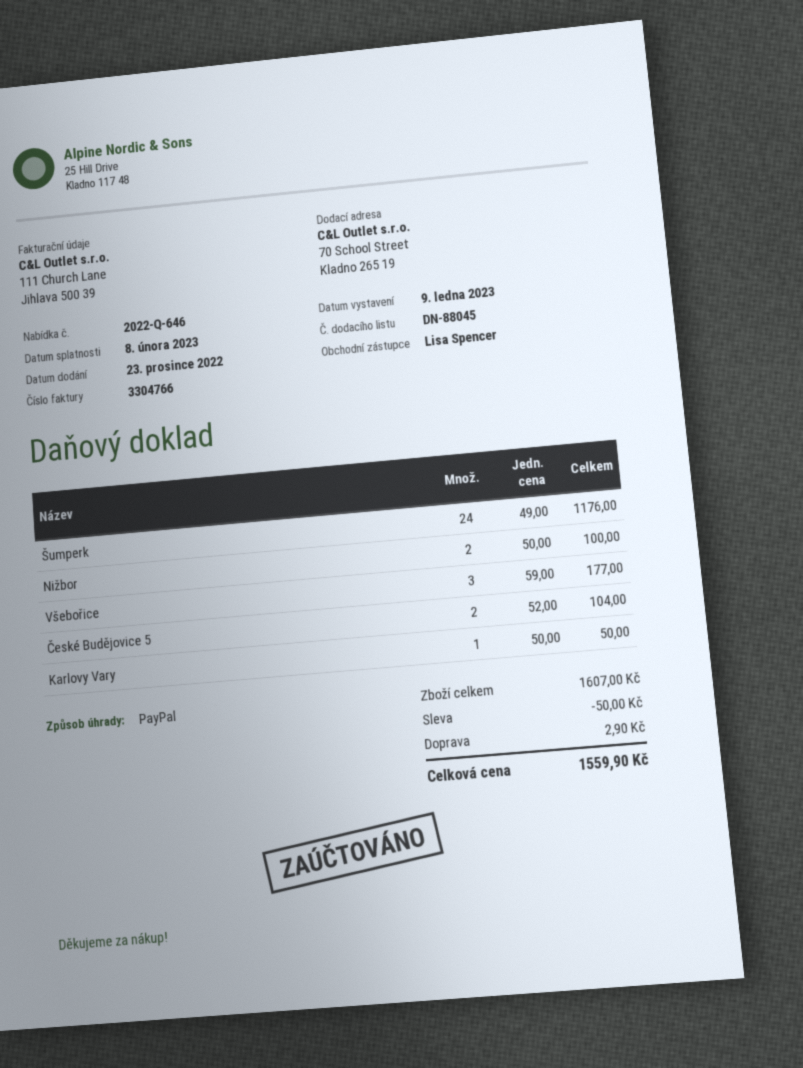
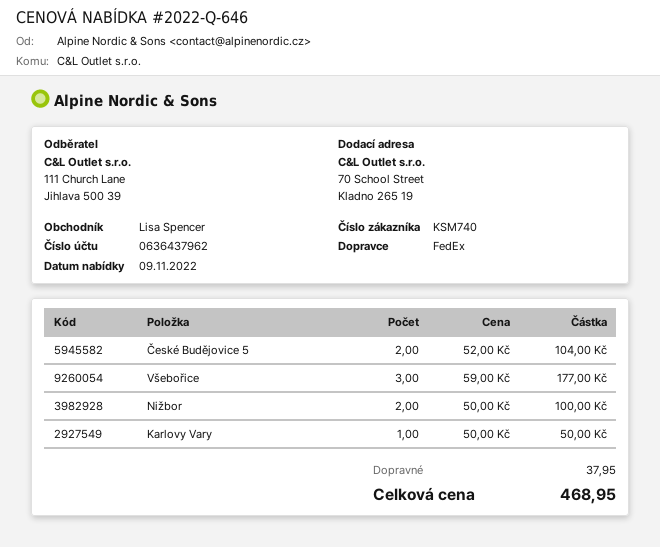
Šumperk: 24 x 49.00 = 1176.00 -> none
discount: 50.00 -> none
shipping: 2.90 -> 37.95
total: 1559.90 -> 468.95

